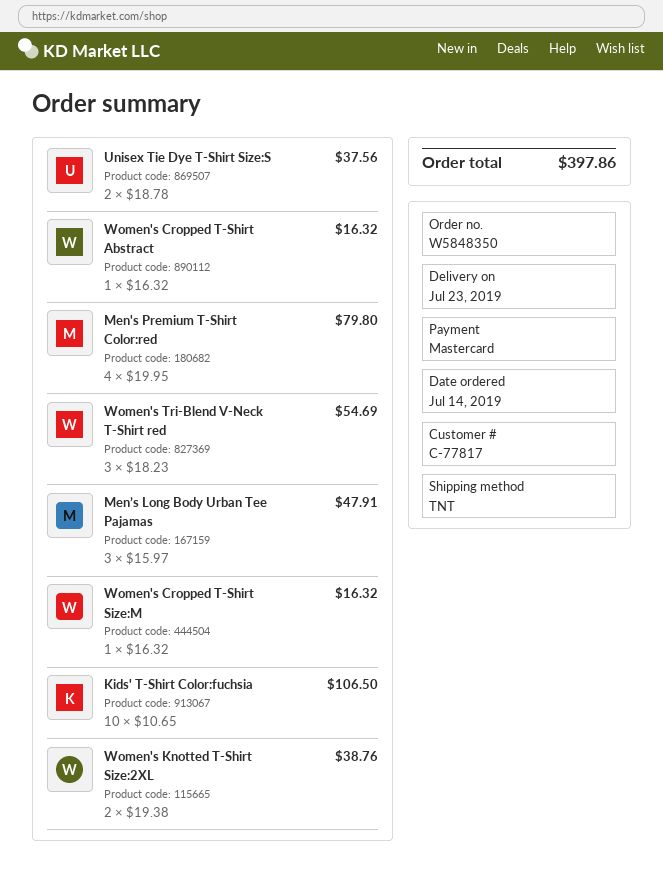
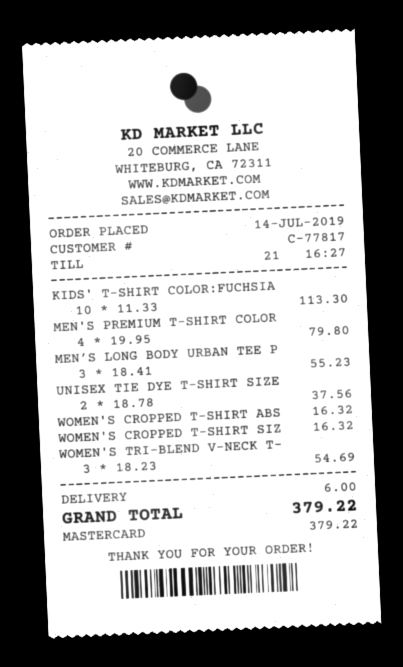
Men’s Long Body Urban Tee Pajamas: 3 x 15.97 = 47.91 -> 3 x 18.41 = 55.23
Kids' T-Shirt Color:fuchsia: 10 x 10.65 = 106.50 -> 10 x 11.33 = 113.30
Women's Knotted T-Shirt Size:2XL: 2 x 19.38 = 38.76 -> none
shipping: none -> 6.00
total: 397.86 -> 379.22

